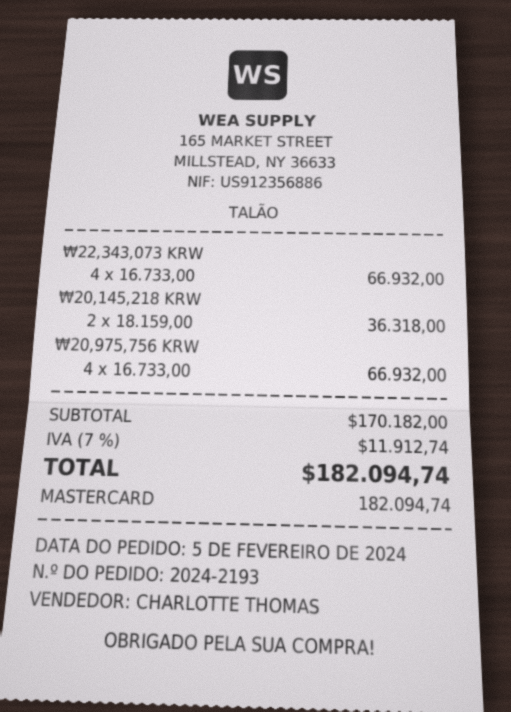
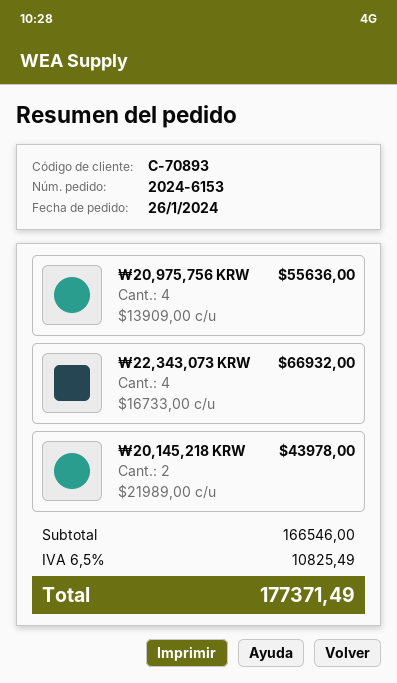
order number: 2024-2193 -> 2024-6153
order date: 2024-02-05 -> 2024-01-26
₩20,145,218 KRW: 2 x 18159.00 = 36318.00 -> 2 x 21989.00 = 43978.00
₩20,975,756 KRW: 4 x 16733.00 = 66932.00 -> 4 x 13909.00 = 55636.00
subtotal: 170182.00 -> 166546.00
tax: 7% = 11912.74 -> 6.5% = 10825.49
total: 182094.74 -> 177371.49

